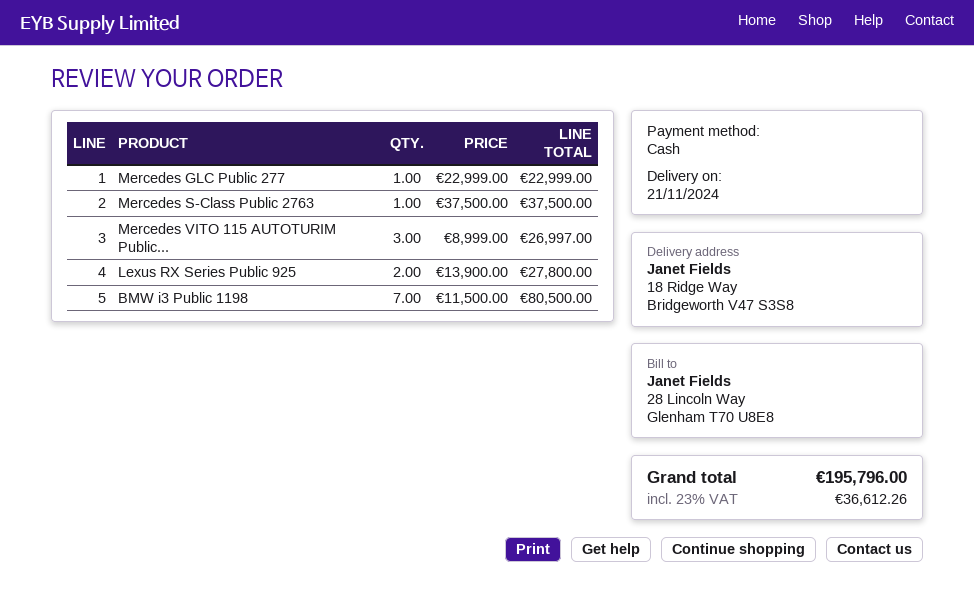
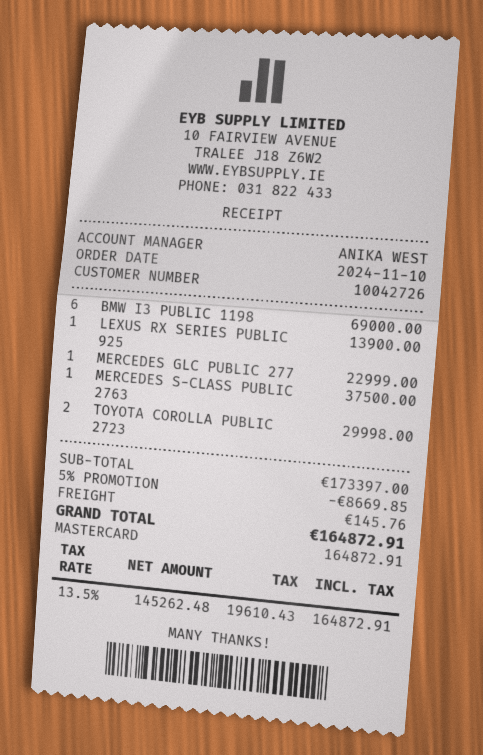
payment method: cash -> Mastercard
Mercedes VITO 115 AUTOTURIM Public...: 3 for 26997.00 -> none
Lexus RX Series Public 925: 2 for 27800.00 -> 1 for 13900.00
BMW i3 Public 1198: 7 for 80500.00 -> 6 for 69000.00
TOYOTA COROLLA PUBLIC 2723: none -> 2 for 29998.00
discount: none -> 5% = 8669.85
shipping: none -> 145.76
tax: 23% = 36612.26 -> 13.5% = 19610.43
total: 195796.00 -> 164872.91

